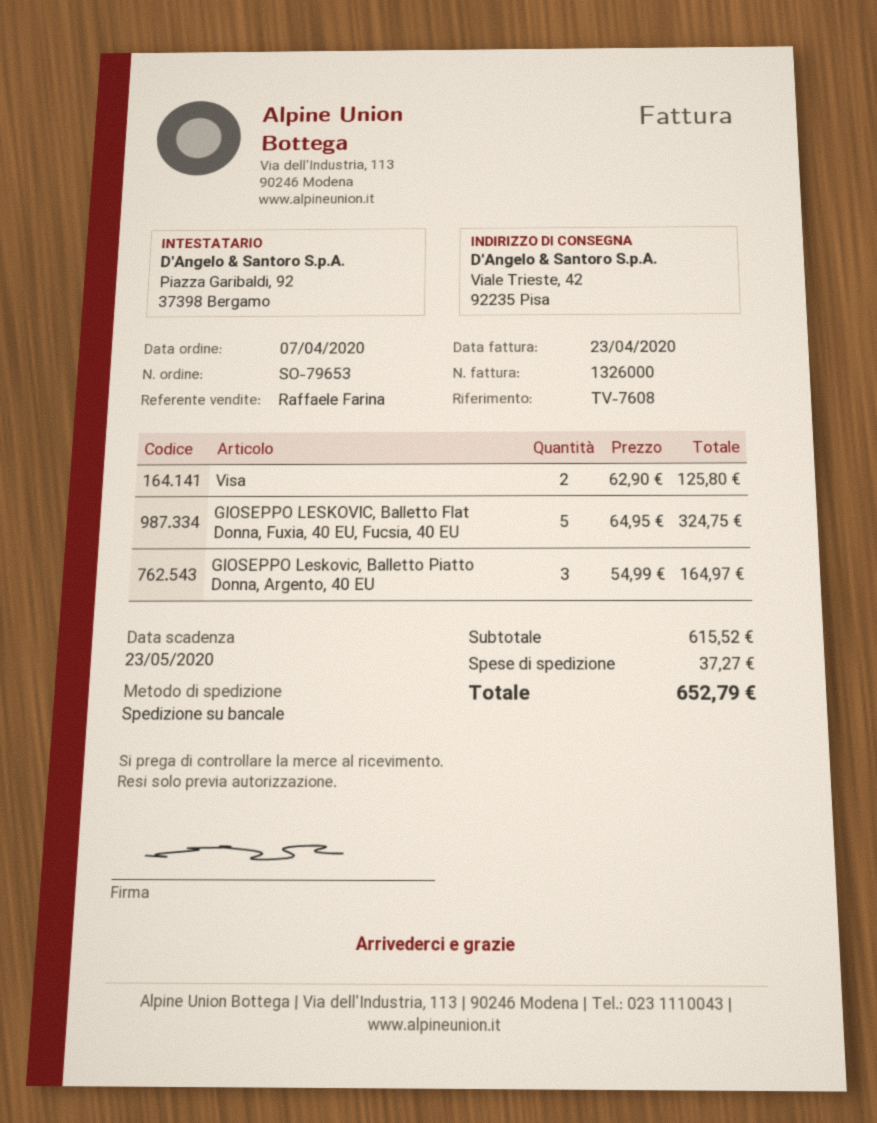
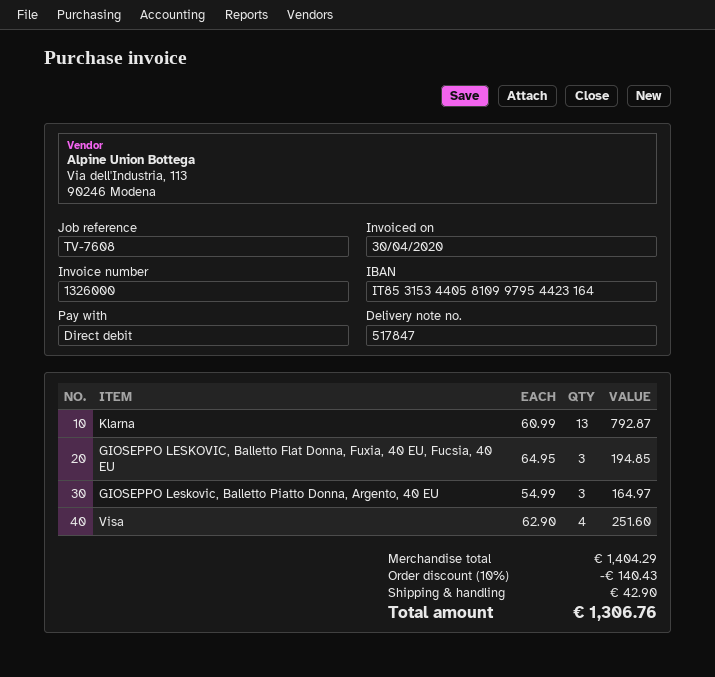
invoice date: 2020-04-23 -> 2020-04-30
Visa: 2 x 62.90 = 125.80 -> 4 x 62.90 = 251.60
GIOSEPPO LESKOVIC, Balletto Flat Donna, Fuxia, 40 EU, Fucsia, 40 EU: 5 x 64.95 = 324.75 -> 3 x 64.95 = 194.85
Klarna: none -> 13 x 60.99 = 792.87
subtotal: 615.52 -> 1404.29
discount: none -> 10% = 140.43
shipping: 37.27 -> 42.90
total: 652.79 -> 1306.76

